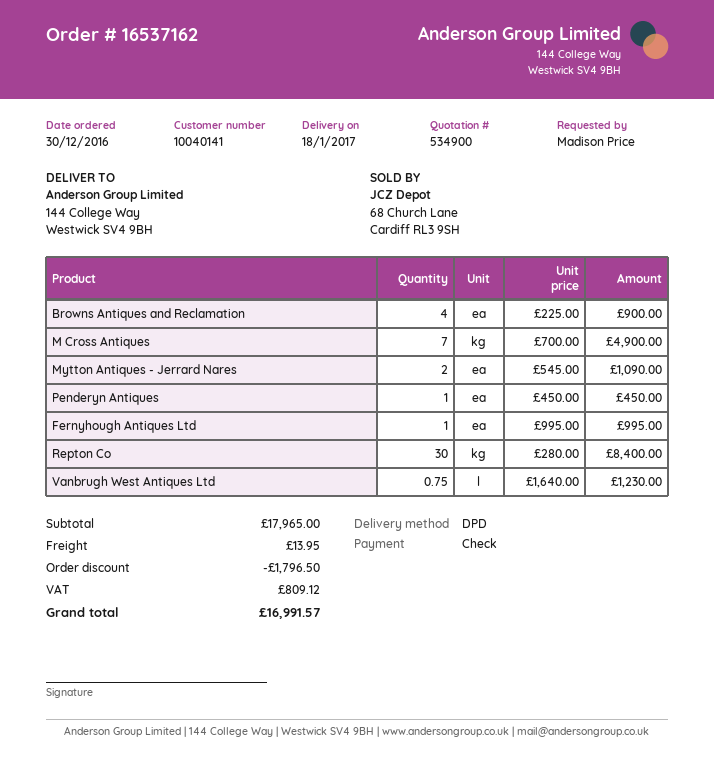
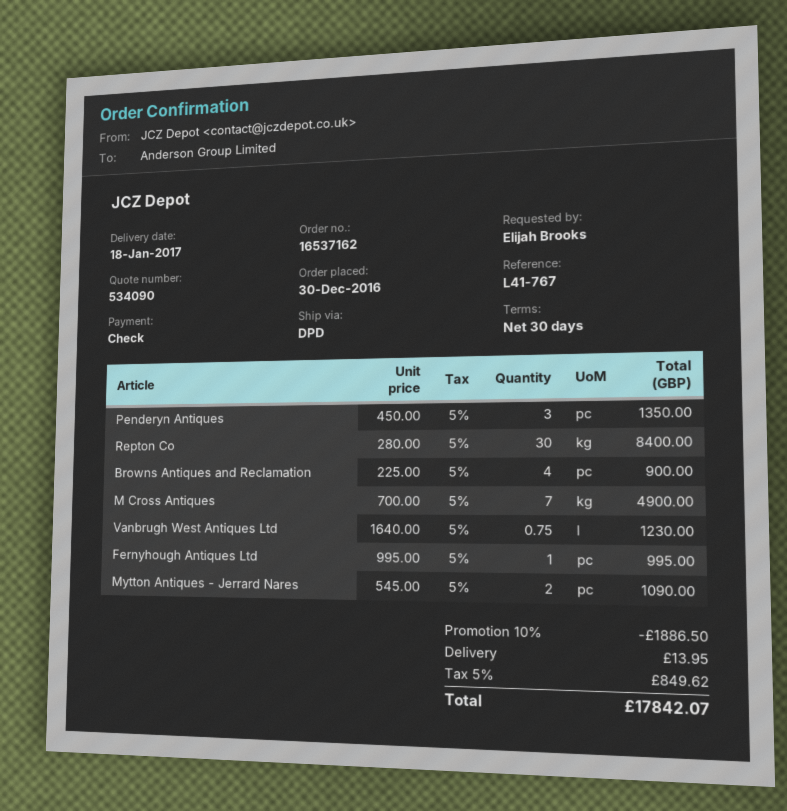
quote number: 534900 -> 534090
ordered by: Madison Price -> Elijah Brooks
Penderyn Antiques: 1 x 450.00 = 450.00 -> 3 x 450.00 = 1350.00
discount: 1796.50 -> 1886.50
tax: 809.12 -> 849.62
total: 16991.57 -> 17842.07

